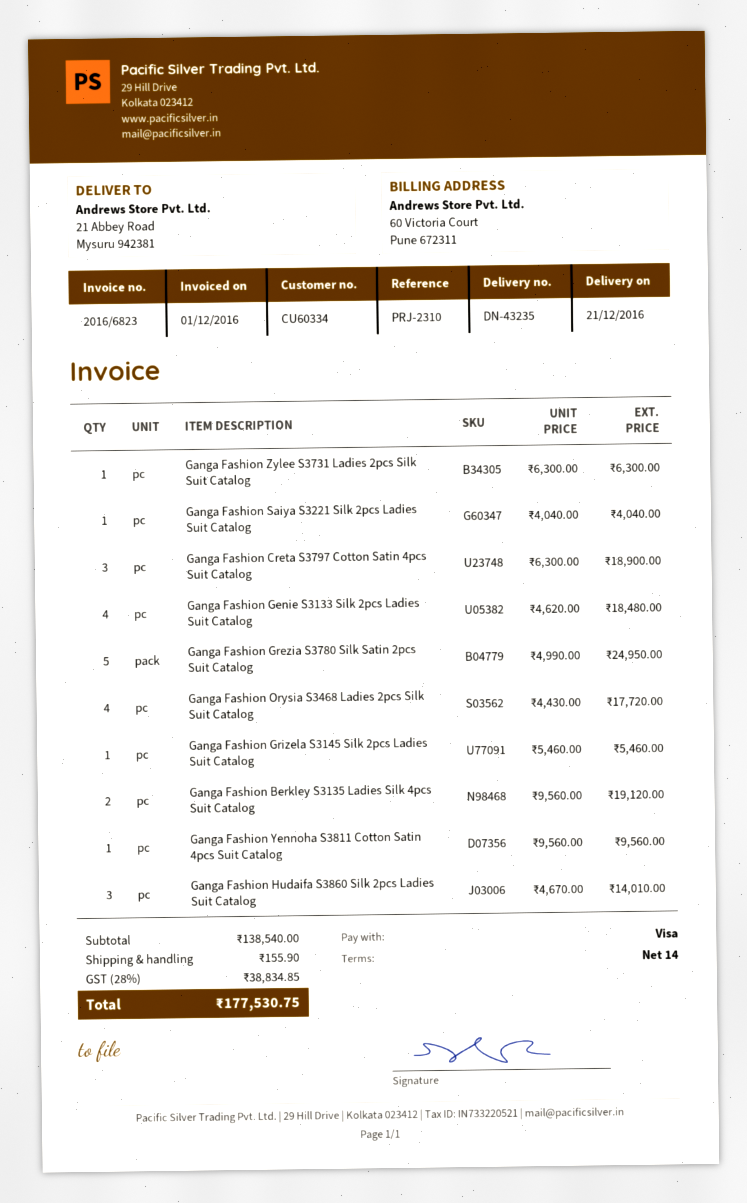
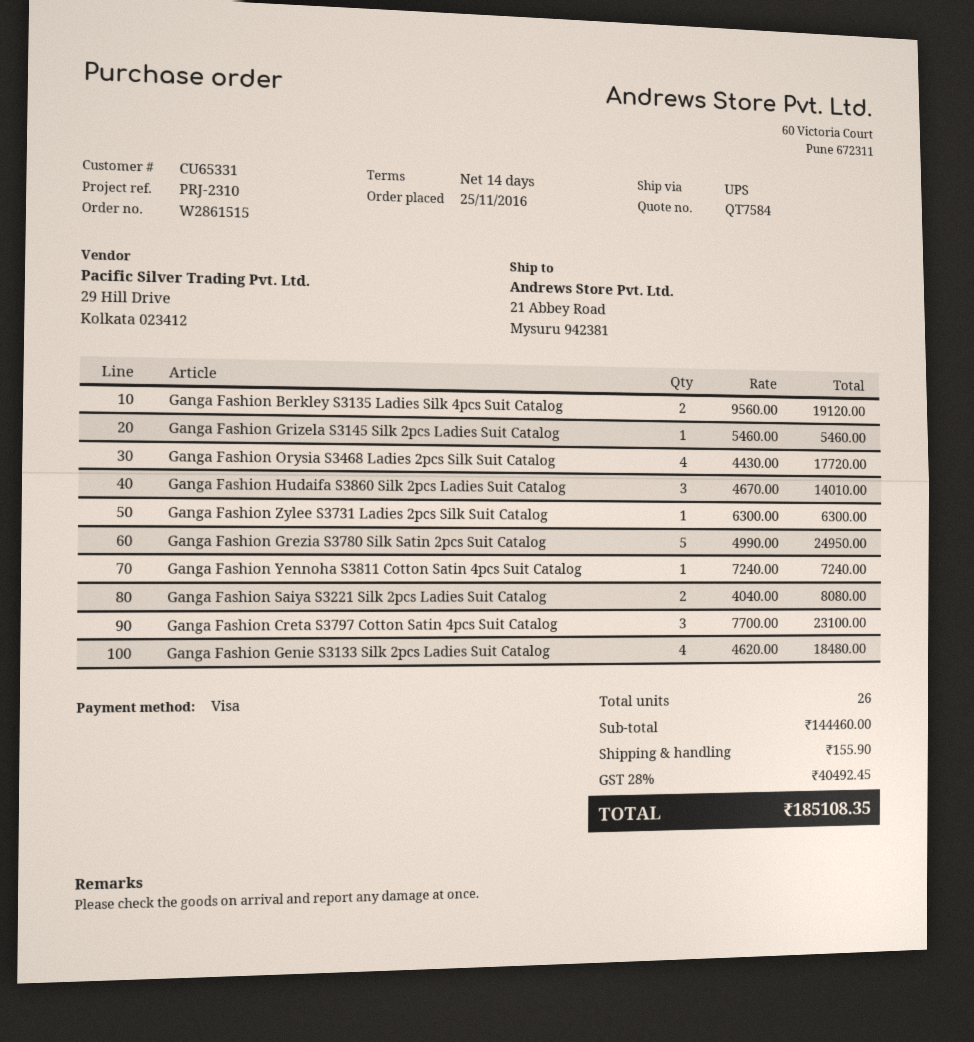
customer number: CU60334 -> CU65331
Ganga Fashion Saiya S3221 Silk 2pcs Ladies Suit Catalog: 1 x 4040.00 = 4040.00 -> 2 x 4040.00 = 8080.00
Ganga Fashion Creta S3797 Cotton Satin 4pcs Suit Catalog: 3 x 6300.00 = 18900.00 -> 3 x 7700.00 = 23100.00
Ganga Fashion Yennoha S3811 Cotton Satin 4pcs Suit Catalog: 1 x 9560.00 = 9560.00 -> 1 x 7240.00 = 7240.00
subtotal: 138540.00 -> 144460.00
tax: 28% = 38834.85 -> 28% = 40492.45
total: 177530.75 -> 185108.35

